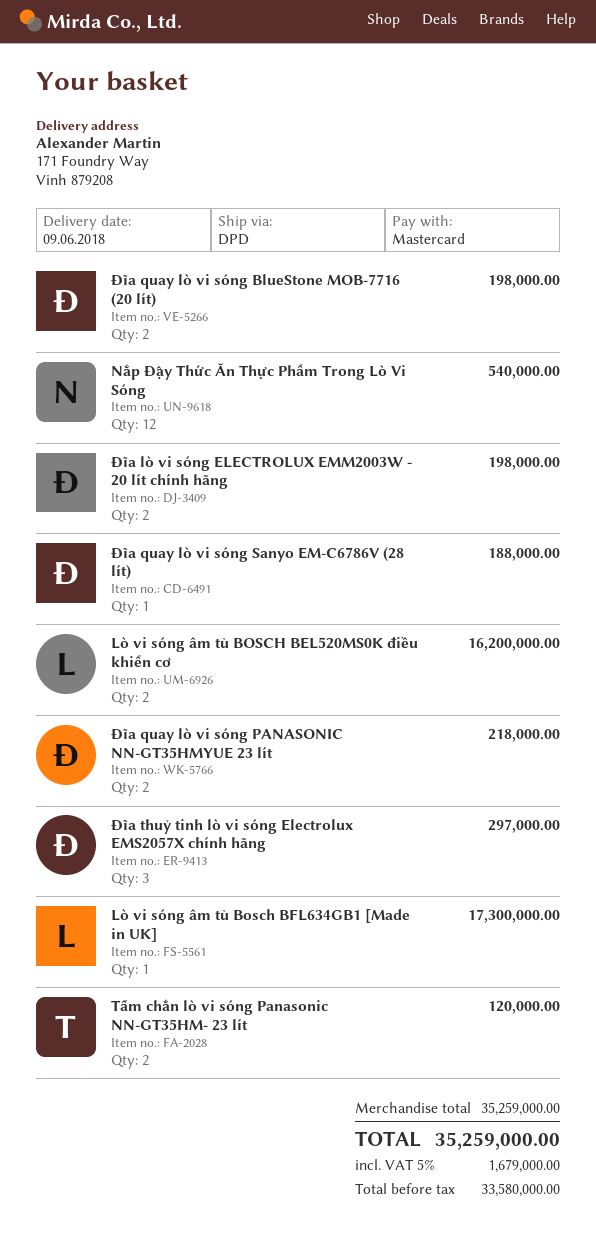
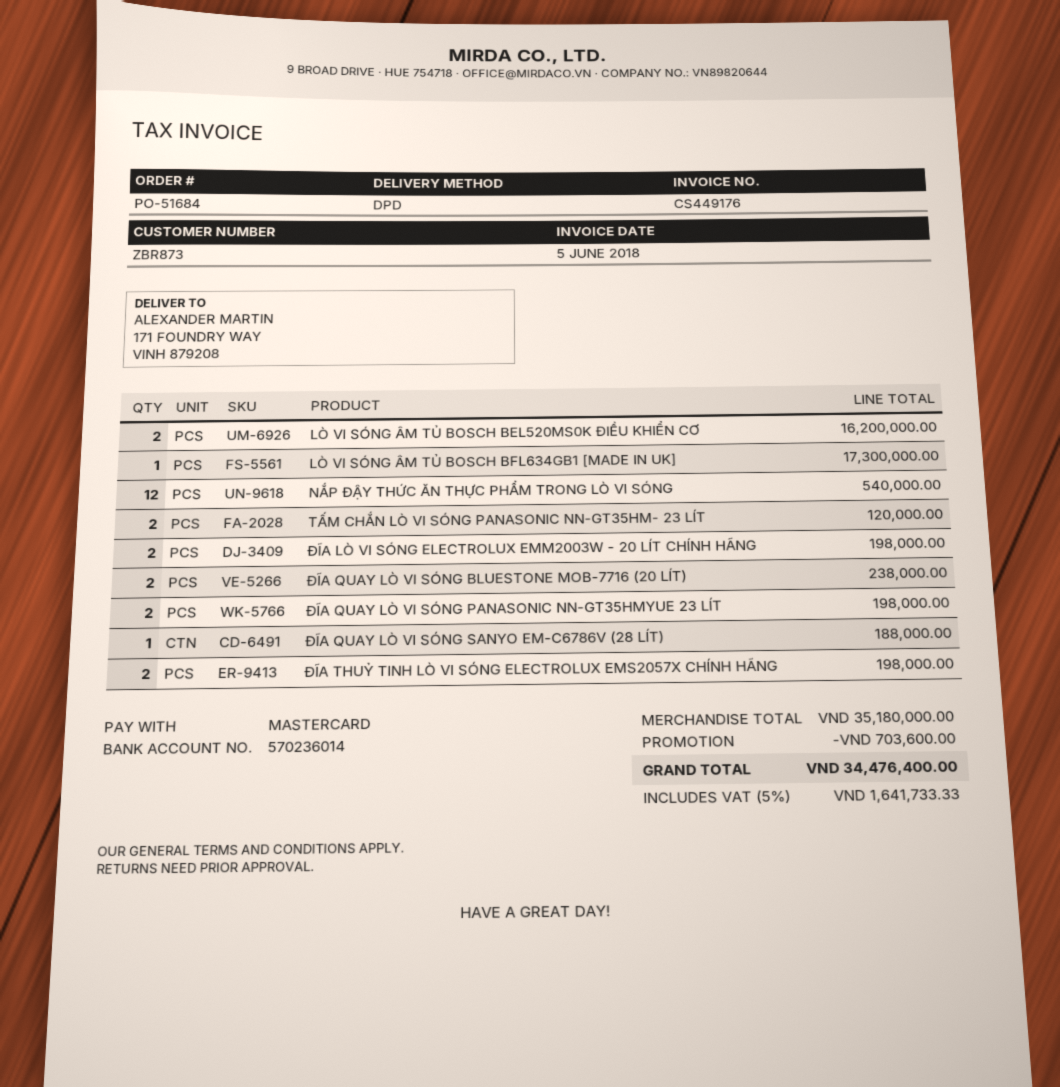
Đĩa quay lò vi sóng BlueStone MOB-7716 (20 lít): 2 for 198000.00 -> 2 for 238000.00
Đĩa quay lò vi sóng PANASONIC NN-GT35HMYUE 23 lít: 2 for 218000.00 -> 2 for 198000.00
Đĩa thuỷ tinh lò vi sóng Electrolux EMS2057X chính hãng: 3 for 297000.00 -> 2 for 198000.00
subtotal: 35259000.00 -> 35180000.00
discount: none -> 703600.00
tax: 5% = 1679000.00 -> 5% = 1641733.33
total: 35259000.00 -> 34476400.00

